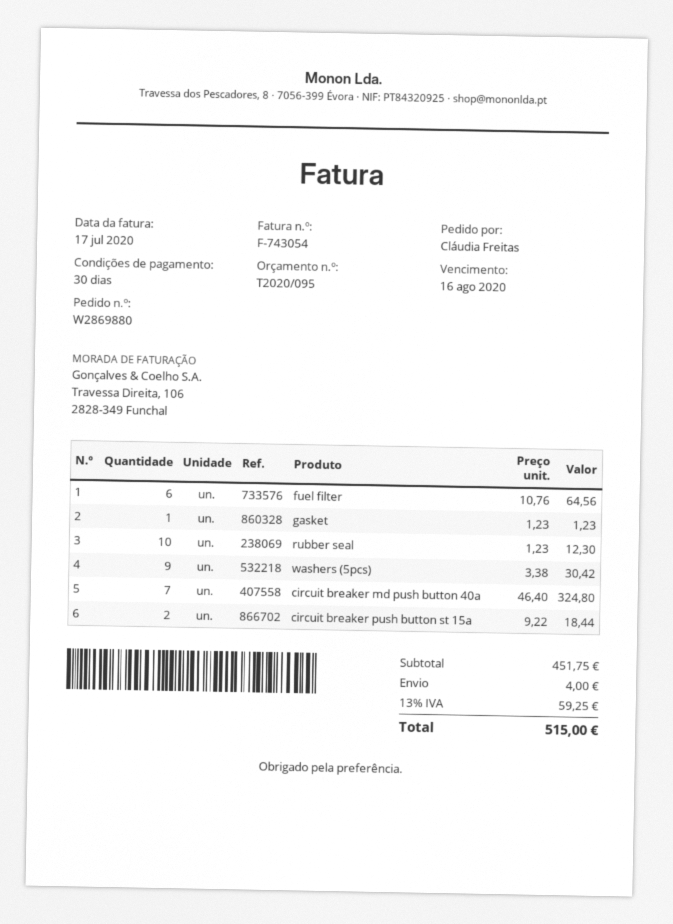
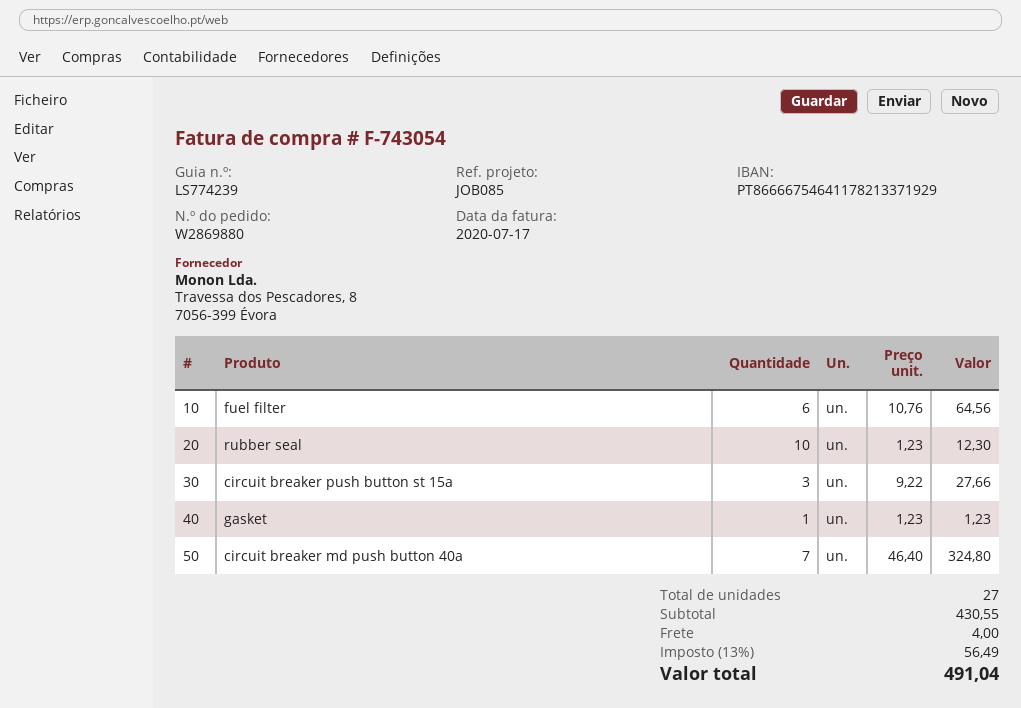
washers (5pcs): 9 x 3.38 = 30.42 -> none
circuit breaker push button st 15a: 2 x 9.22 = 18.44 -> 3 x 9.22 = 27.66
subtotal: 451.75 -> 430.55
tax: 13% = 59.25 -> 13% = 56.49
total: 515.00 -> 491.04

